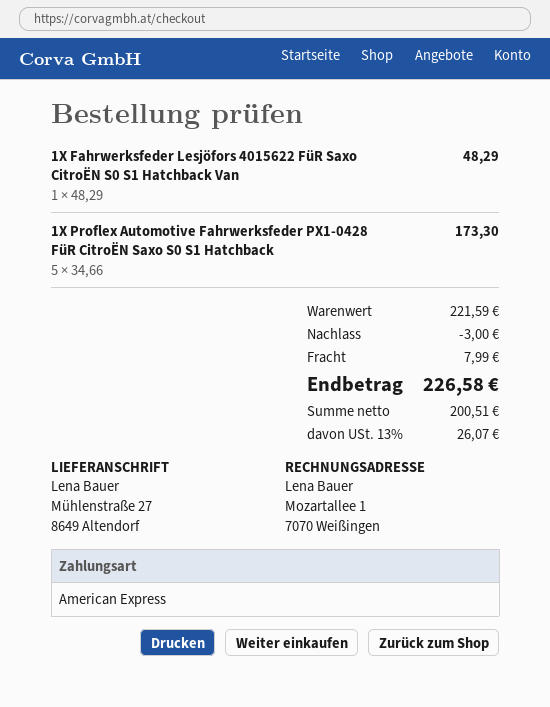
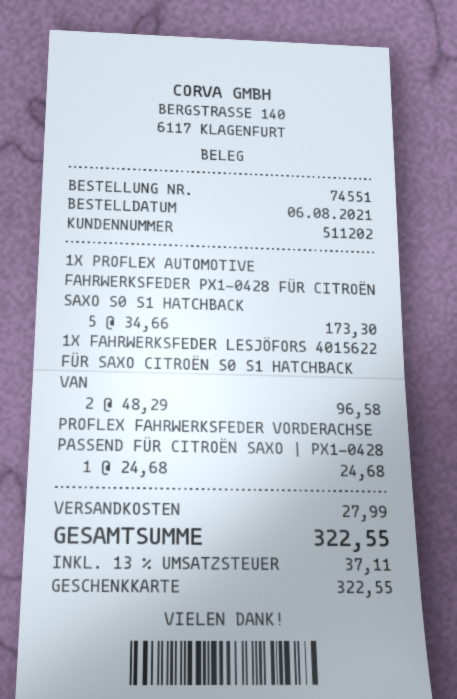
payment method: American Express -> gift card
1X Fahrwerksfeder Lesjöfors 4015622 FüR Saxo CitroËN S0 S1 Hatchback Van: 1 x 48.29 = 48.29 -> 2 x 48.29 = 96.58
PROFLEX FAHRWERKSFEDER VORDERACHSE PASSEND FÜR CITROËN SAXO | PX1-0428: none -> 1 x 24.68 = 24.68
discount: 3.00 -> none
shipping: 7.99 -> 27.99
tax: 13% = 26.07 -> 13% = 37.11
total: 226.58 -> 322.55

